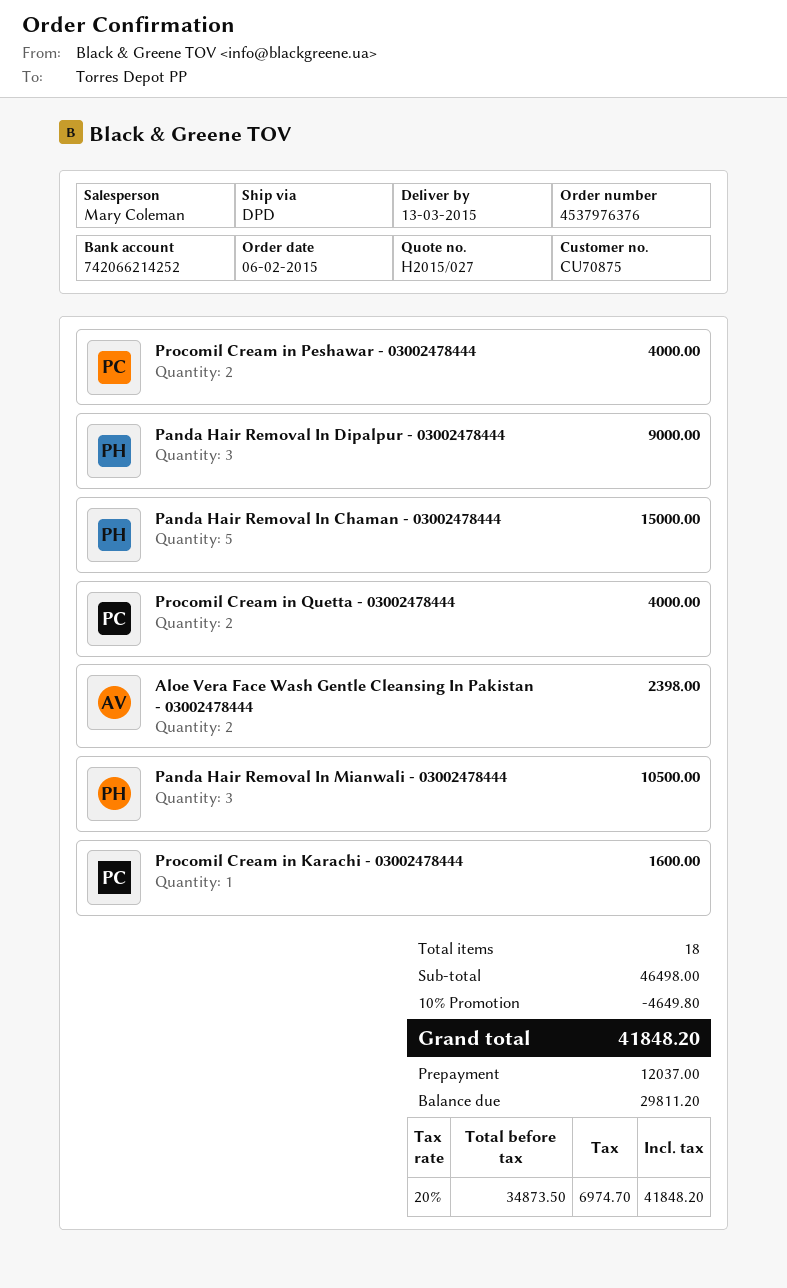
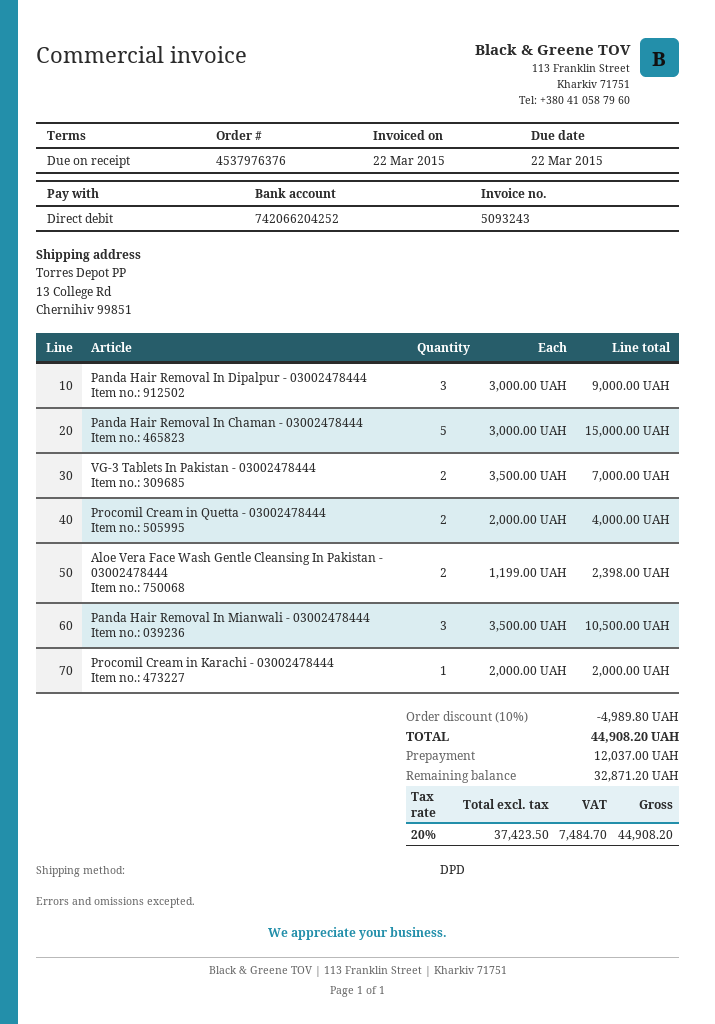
bank account: 742066214252 -> 742066204252
Procomil Cream in Peshawar - 03002478444: 2 for 4000.00 -> none
Procomil Cream in Karachi - 03002478444: 1 for 1600.00 -> 1 for 2000.00
VG-3 Tablets In Pakistan - 03002478444: none -> 2 for 7000.00
discount: 10% = 4649.80 -> 10% = 4989.80
net: 34873.50 -> 37423.50
tax: 20% = 6974.70 -> 20% = 7484.70
total: 41848.20 -> 44908.20
balance: 29811.20 -> 32871.20

